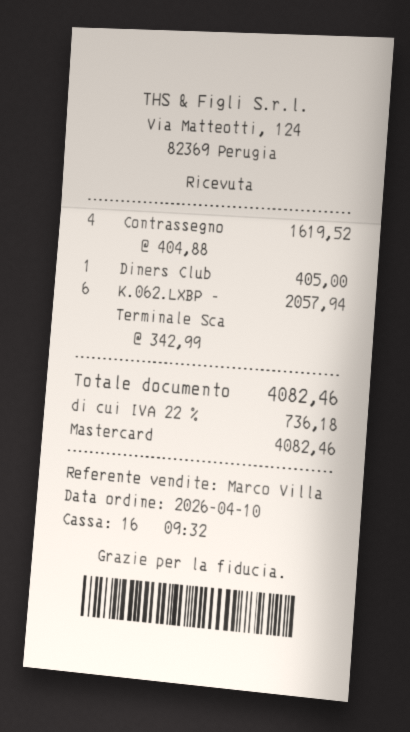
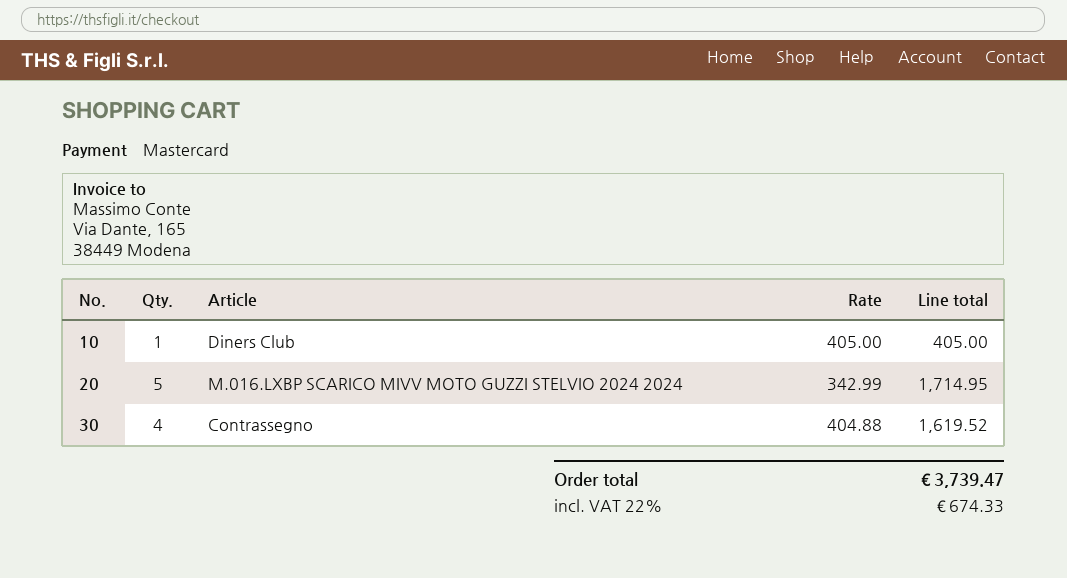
K.062.LXBP - Terminale Sca: 6 x 342.99 = 2057.94 -> none
M.016.LXBP SCARICO MIVV MOTO GUZZI STELVIO 2024 2024: none -> 5 x 342.99 = 1714.95
tax: 22% = 736.18 -> 22% = 674.33
total: 4082.46 -> 3739.47

